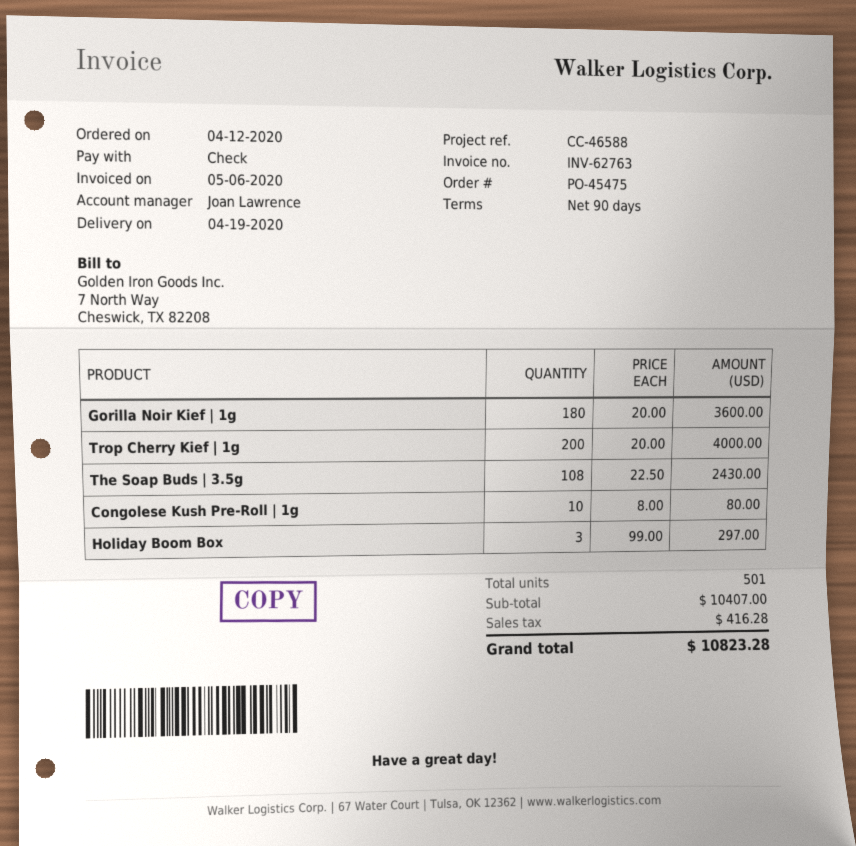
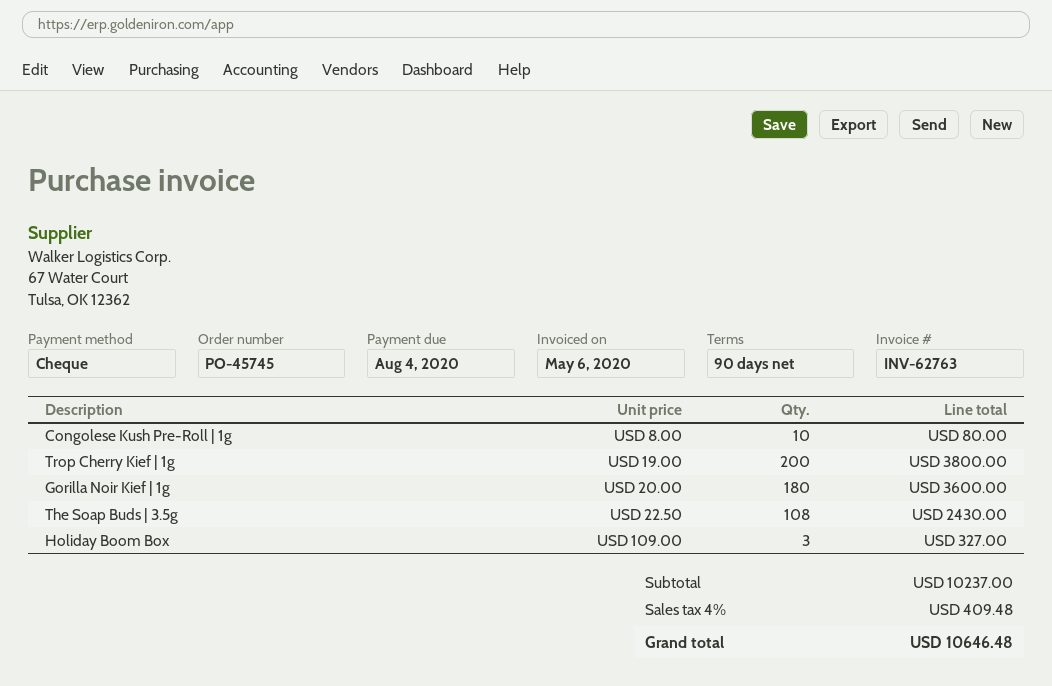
order number: PO-45475 -> PO-45745
Trop Cherry Kief | 1g: 200 x 20.00 = 4000.00 -> 200 x 19.00 = 3800.00
Holiday Boom Box: 3 x 99.00 = 297.00 -> 3 x 109.00 = 327.00
subtotal: 10407.00 -> 10237.00
tax: 416.28 -> 409.48
total: 10823.28 -> 10646.48

